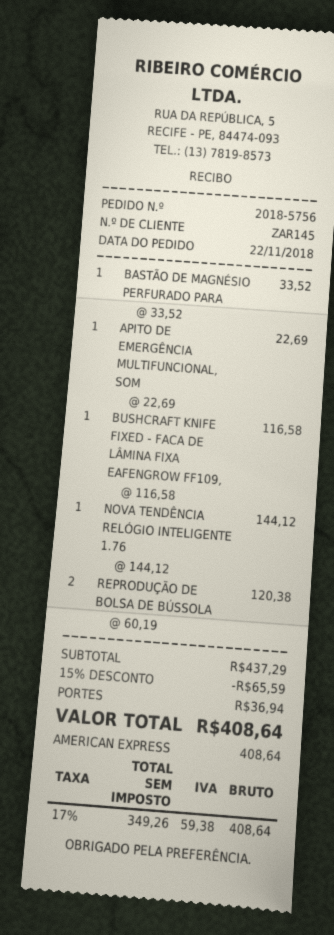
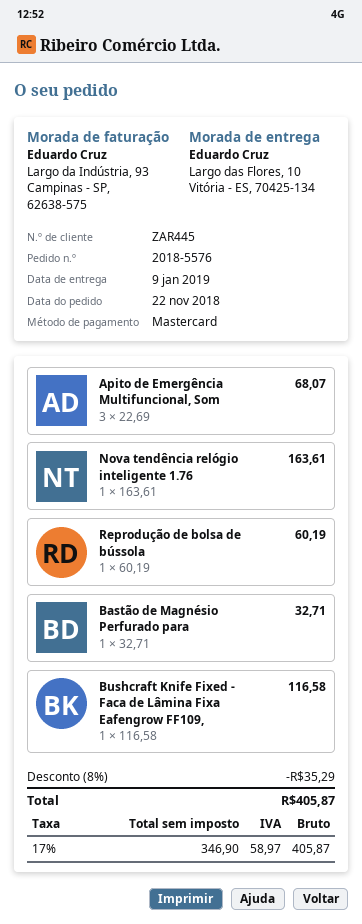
order number: 2018-5756 -> 2018-5576
customer number: ZAR145 -> ZAR445
payment method: American Express -> Mastercard
BASTÃO DE MAGNÉSIO PERFURADO PARA: 1 x 33.52 = 33.52 -> 1 x 32.71 = 32.71
APITO DE EMERGÊNCIA MULTIFUNCIONAL, SOM: 1 x 22.69 = 22.69 -> 3 x 22.69 = 68.07
NOVA TENDÊNCIA RELÓGIO INTELIGENTE 1.76: 1 x 144.12 = 144.12 -> 1 x 163.61 = 163.61
REPRODUÇÃO DE BOLSA DE BÚSSOLA: 2 x 60.19 = 120.38 -> 1 x 60.19 = 60.19
discount: 15% = 65.59 -> 8% = 35.29
shipping: 36.94 -> none
net: 349.26 -> 346.90
tax: 17% = 59.38 -> 17% = 58.97
total: 408.64 -> 405.87

